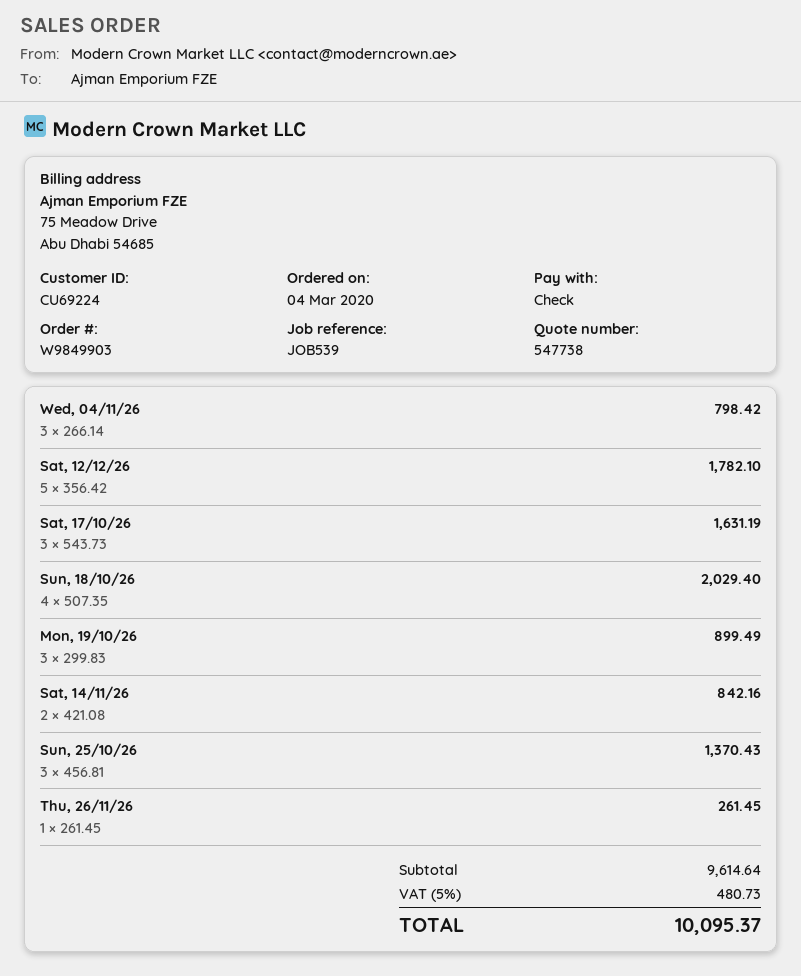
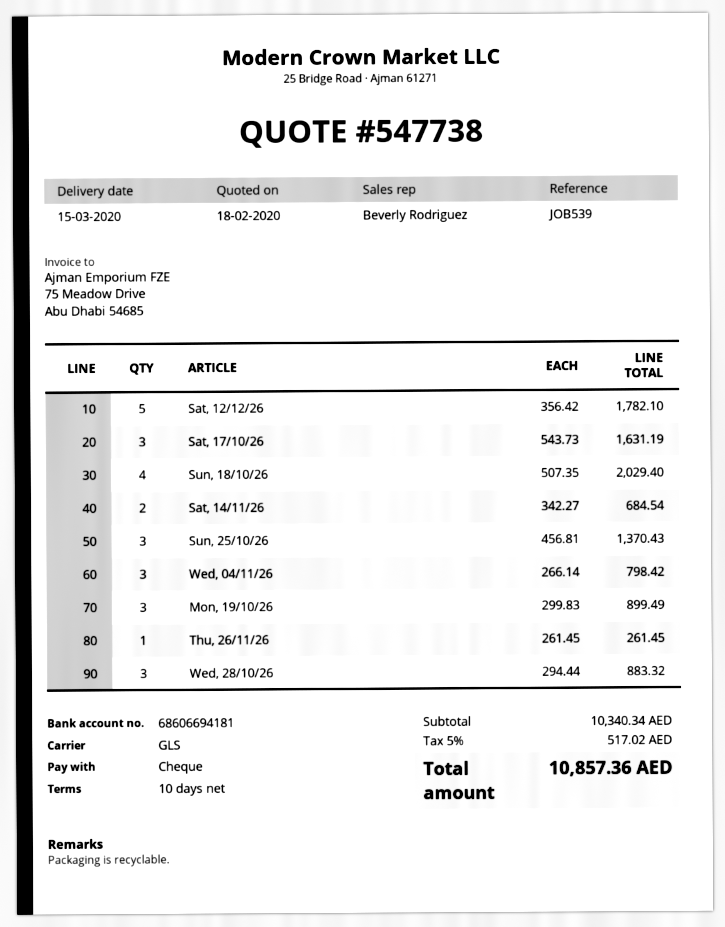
Sat, 14/11/26: 2 x 421.08 = 842.16 -> 2 x 342.27 = 684.54
Wed, 28/10/26: none -> 3 x 294.44 = 883.32
subtotal: 9614.64 -> 10340.34
tax: 5% = 480.73 -> 5% = 517.02
total: 10095.37 -> 10857.36

